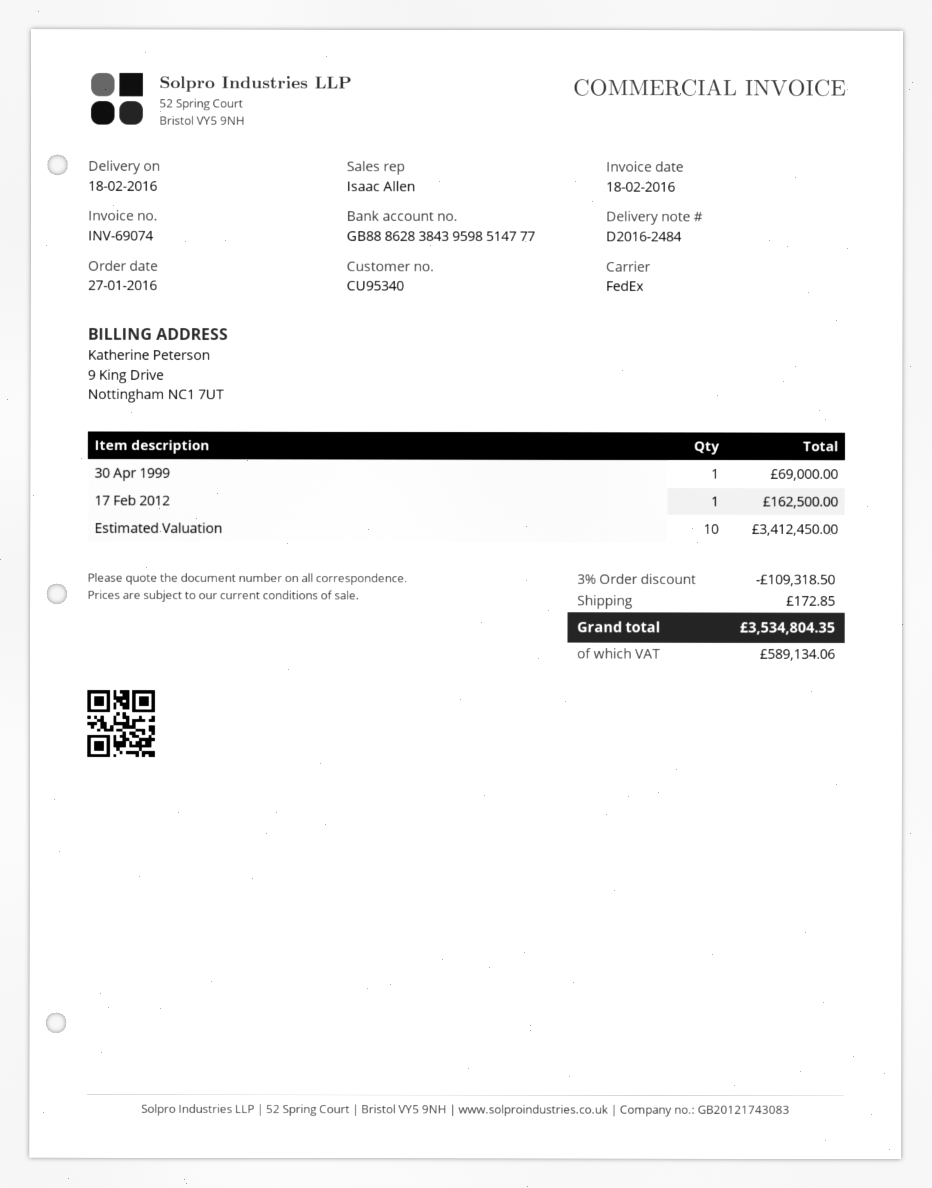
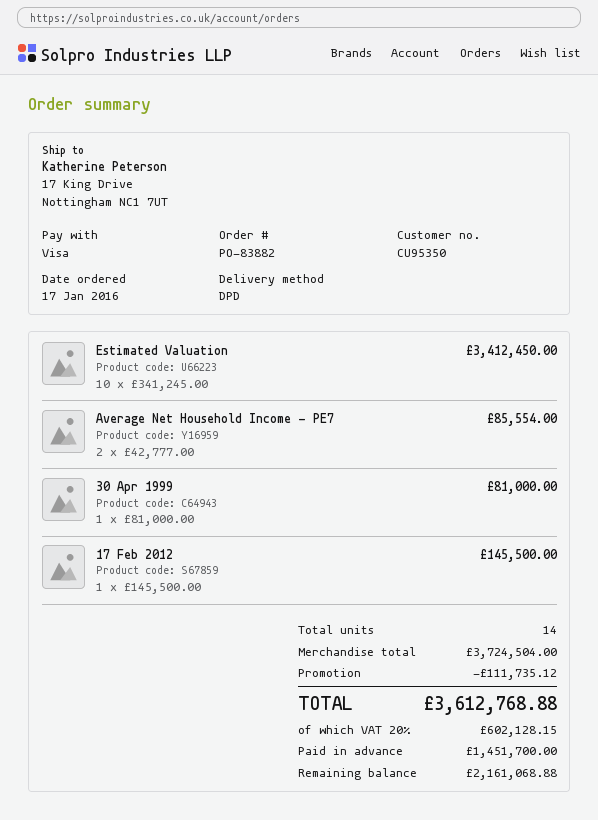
order date: 2016-01-27 -> 2016-01-17
customer number: CU95340 -> CU95350
shipping method: FedEx -> DPD
30 Apr 1999: 1 for 69000.00 -> 1 for 81000.00
17 Feb 2012: 1 for 162500.00 -> 1 for 145500.00
Average Net Household Income - PE7: none -> 2 for 85554.00
discount: 109318.50 -> 111735.12
shipping: 172.85 -> none
tax: 589134.06 -> 602128.15
total: 3534804.35 -> 3612768.88

